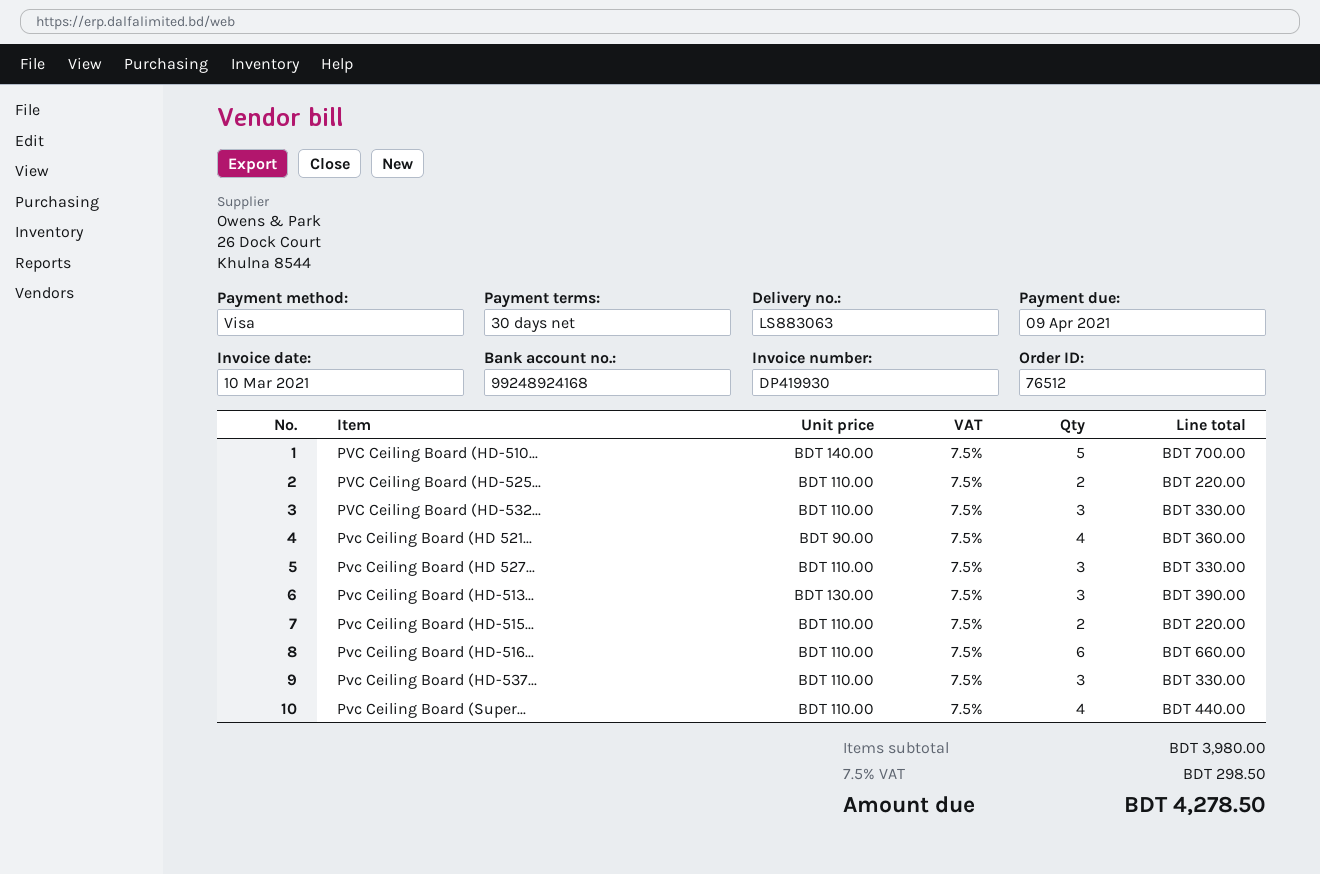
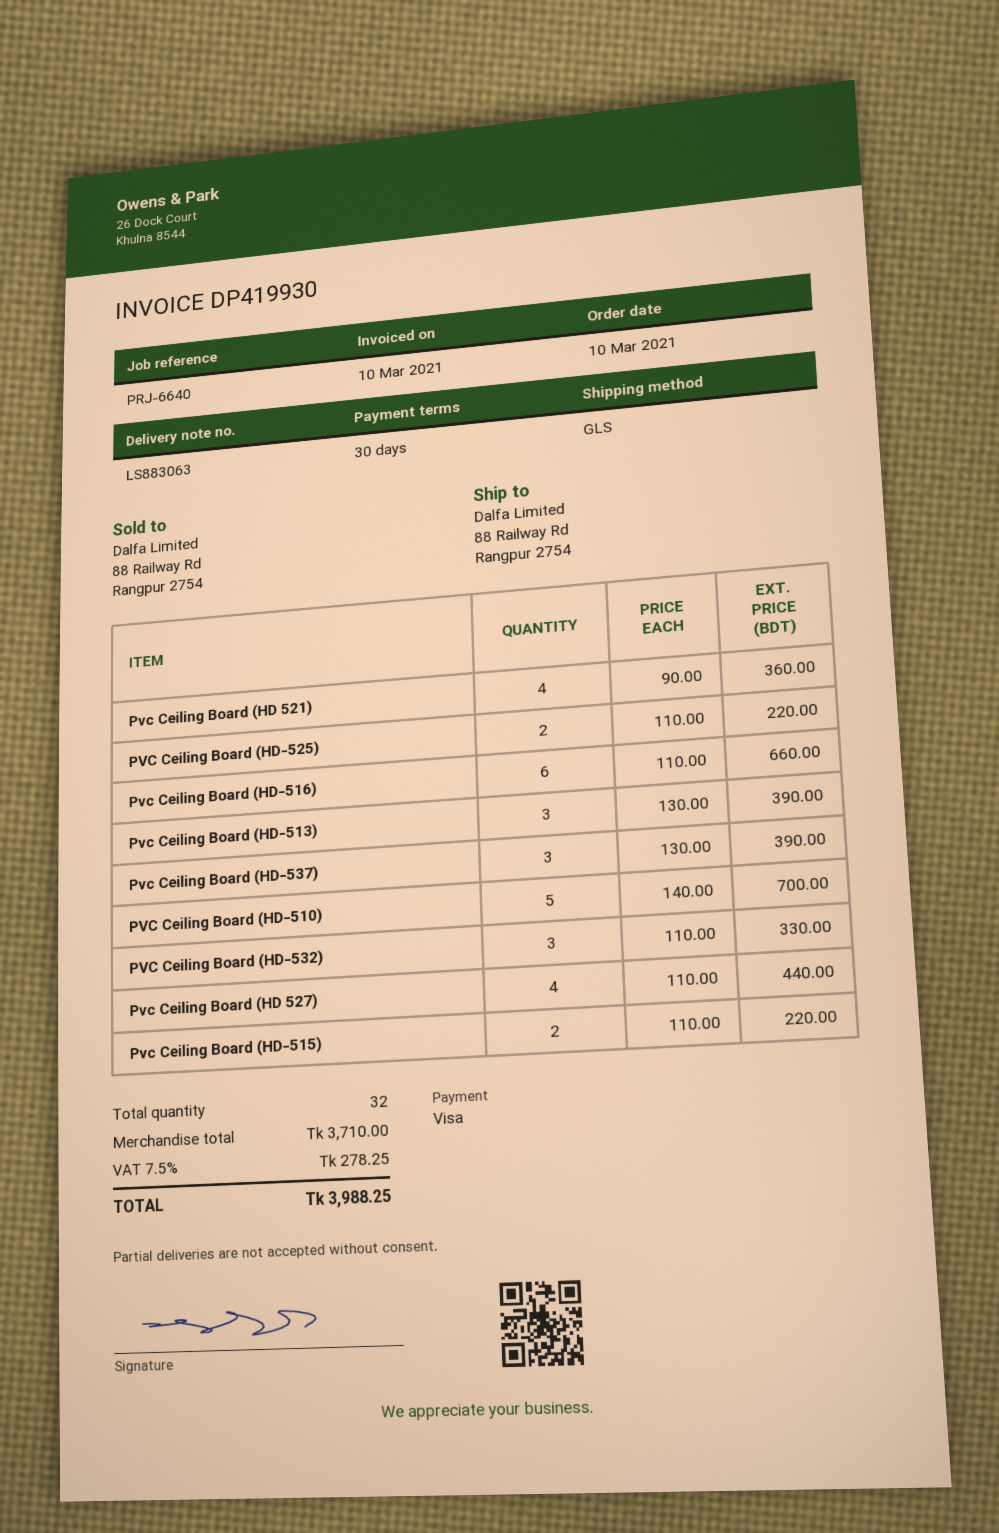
Pvc Ceiling Board (HD 527...: 3 x 110.00 = 330.00 -> 4 x 110.00 = 440.00
Pvc Ceiling Board (HD-537...: 3 x 110.00 = 330.00 -> 3 x 130.00 = 390.00
Pvc Ceiling Board (Super...: 4 x 110.00 = 440.00 -> none
subtotal: 3980.00 -> 3710.00
tax: 7.5% = 298.50 -> 7.5% = 278.25
total: 4278.50 -> 3988.25

